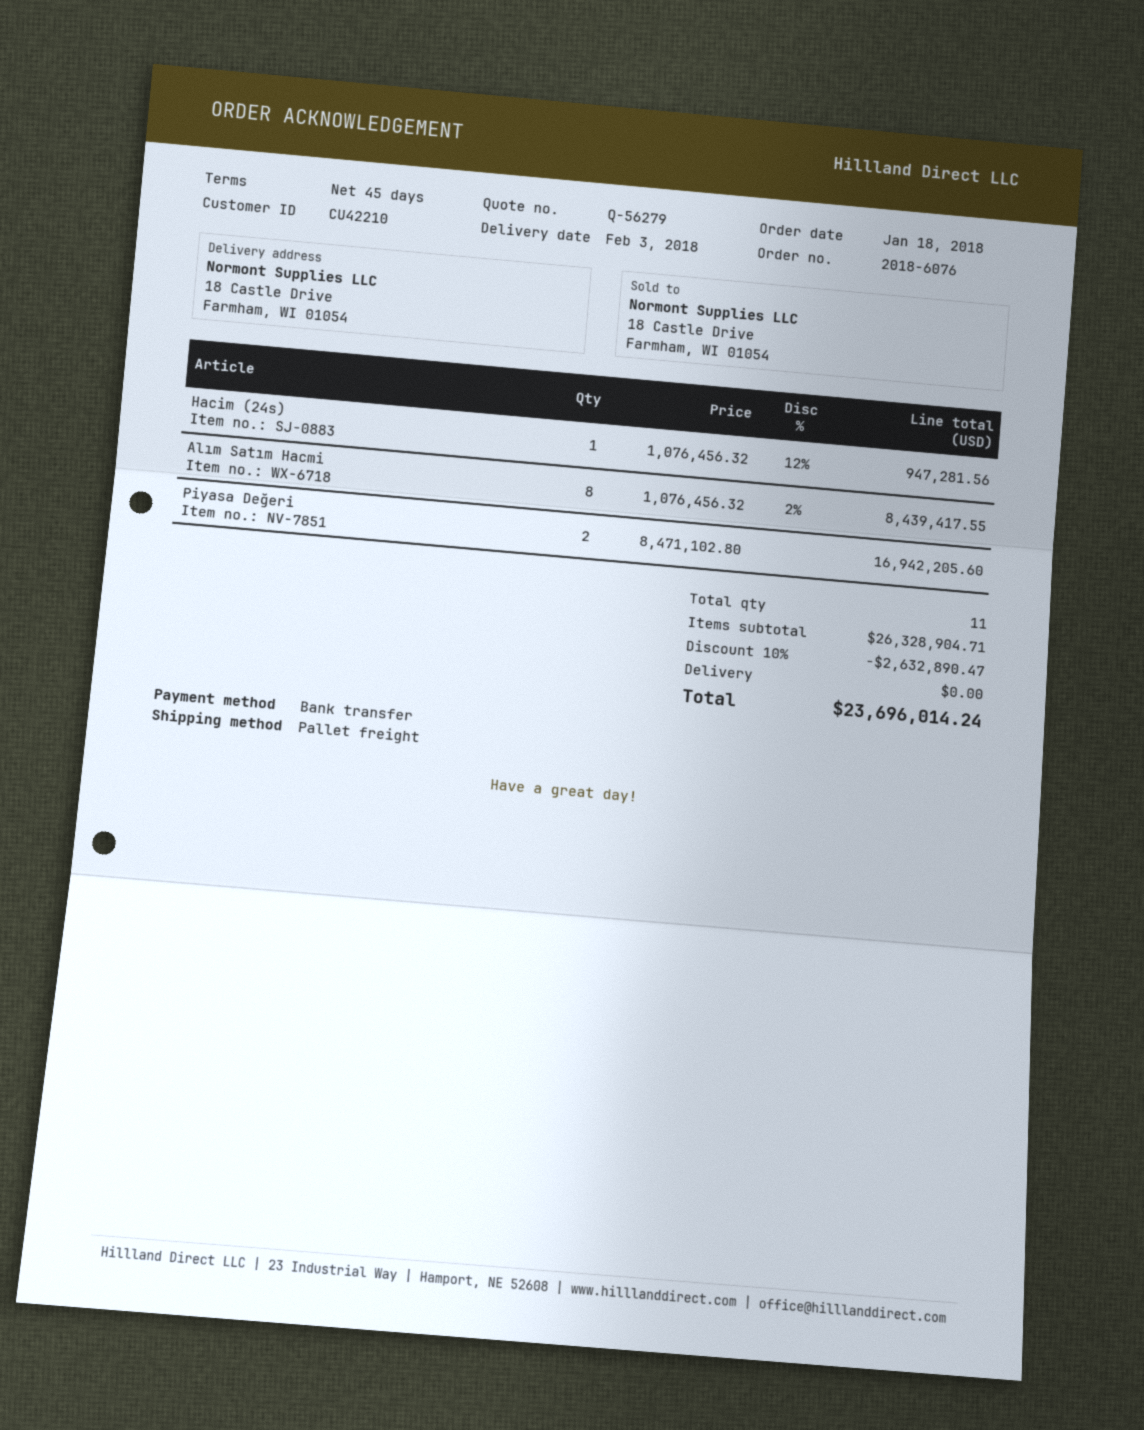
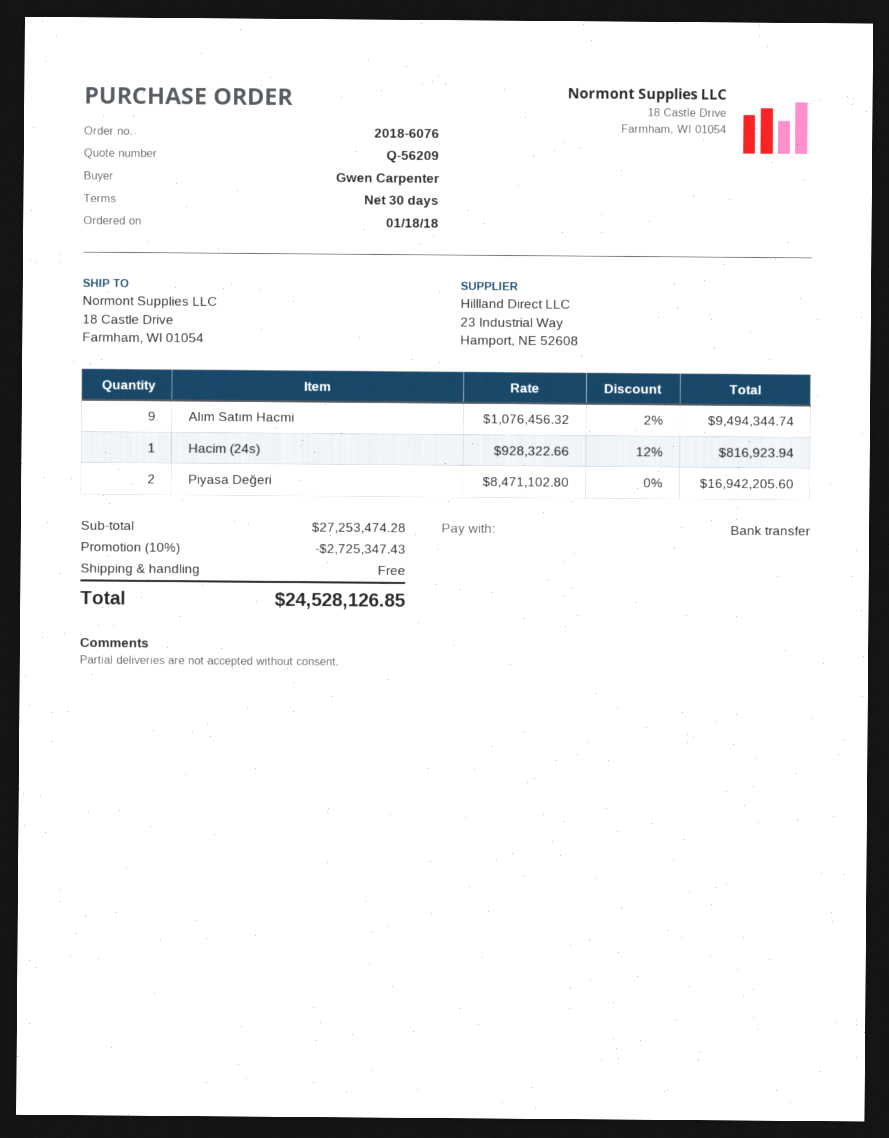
quote number: Q-56279 -> Q-56209
payment terms: 45 days -> 30 days
Hacim (24s): 1 x 1076456.32 - 12% = 947281.56 -> 1 x 928322.66 - 12% = 816923.94
Alım Satım Hacmi: 8 x 1076456.32 - 2% = 8439417.55 -> 9 x 1076456.32 - 2% = 9494344.74
subtotal: 26328904.71 -> 27253474.28
discount: 10% = 2632890.47 -> 10% = 2725347.43
total: 23696014.24 -> 24528126.85

